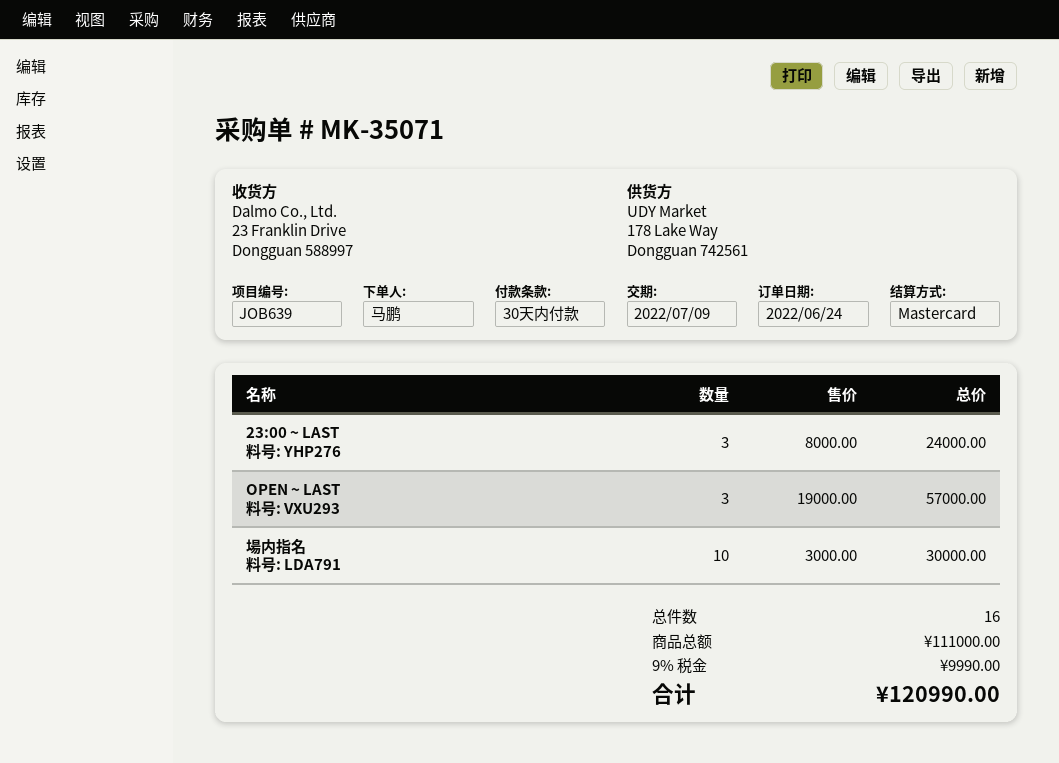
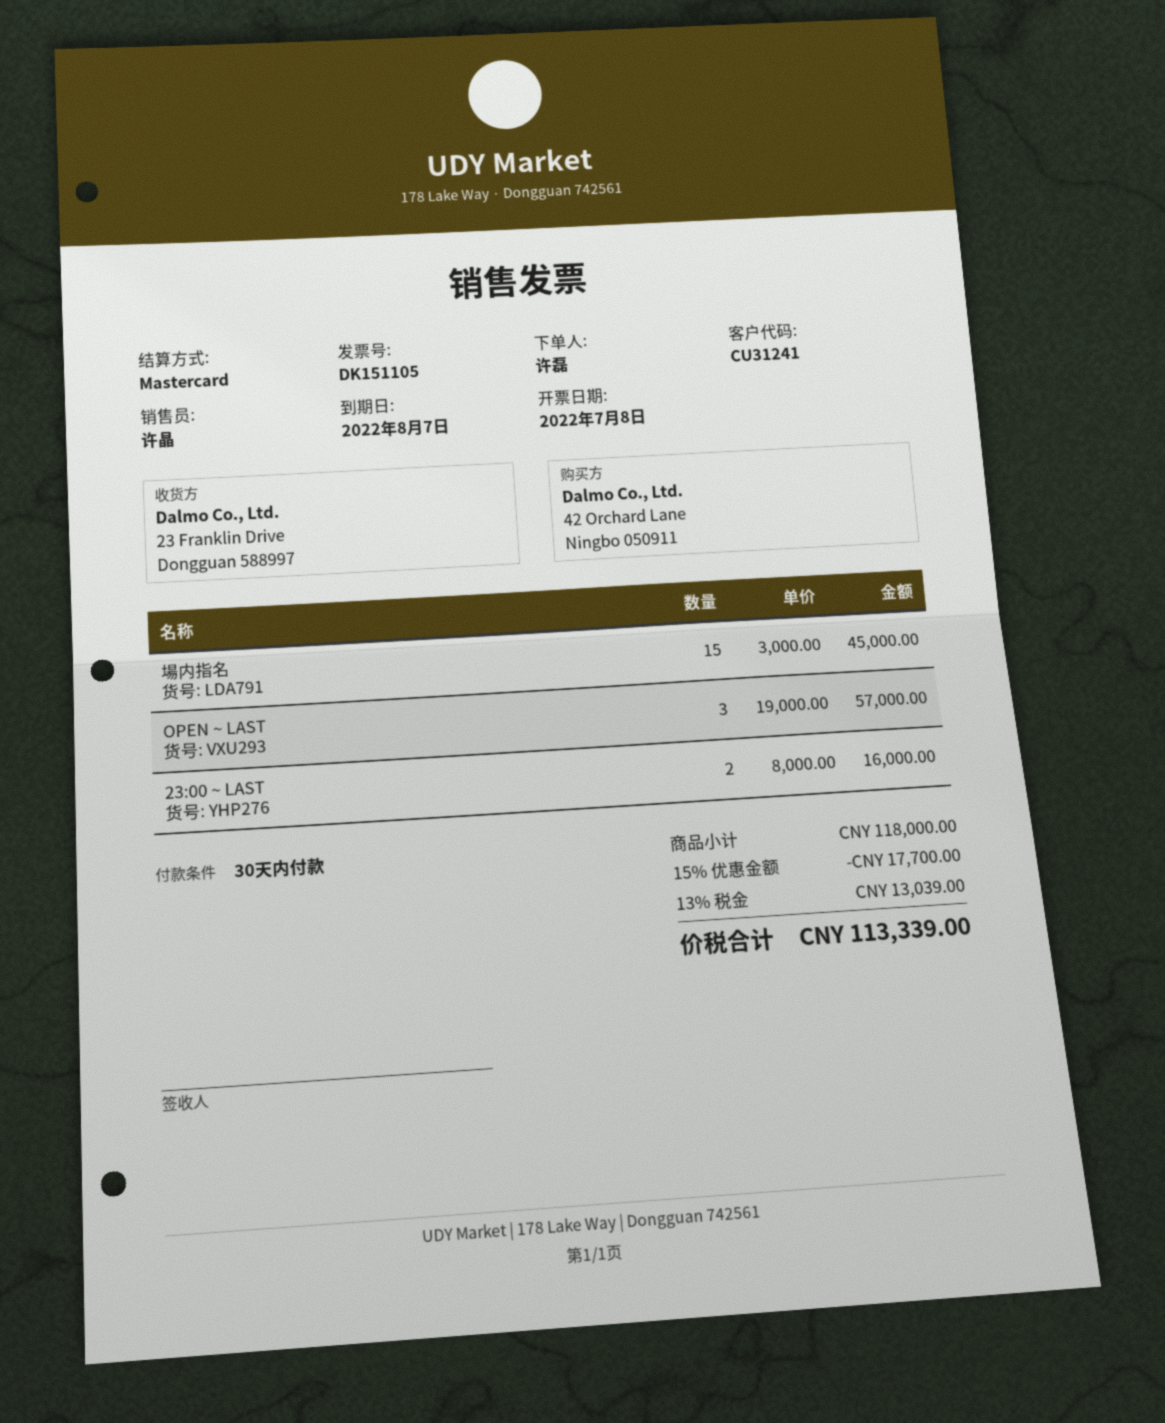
ordered by: 马鹏 -> 许磊
23:00 ~ LAST: 3 x 8000.00 = 24000.00 -> 2 x 8000.00 = 16000.00
場内指名: 10 x 3000.00 = 30000.00 -> 15 x 3000.00 = 45000.00
subtotal: 111000.00 -> 118000.00
discount: none -> 15% = 17700.00
tax: 9% = 9990.00 -> 13% = 13039.00
total: 120990.00 -> 113339.00

